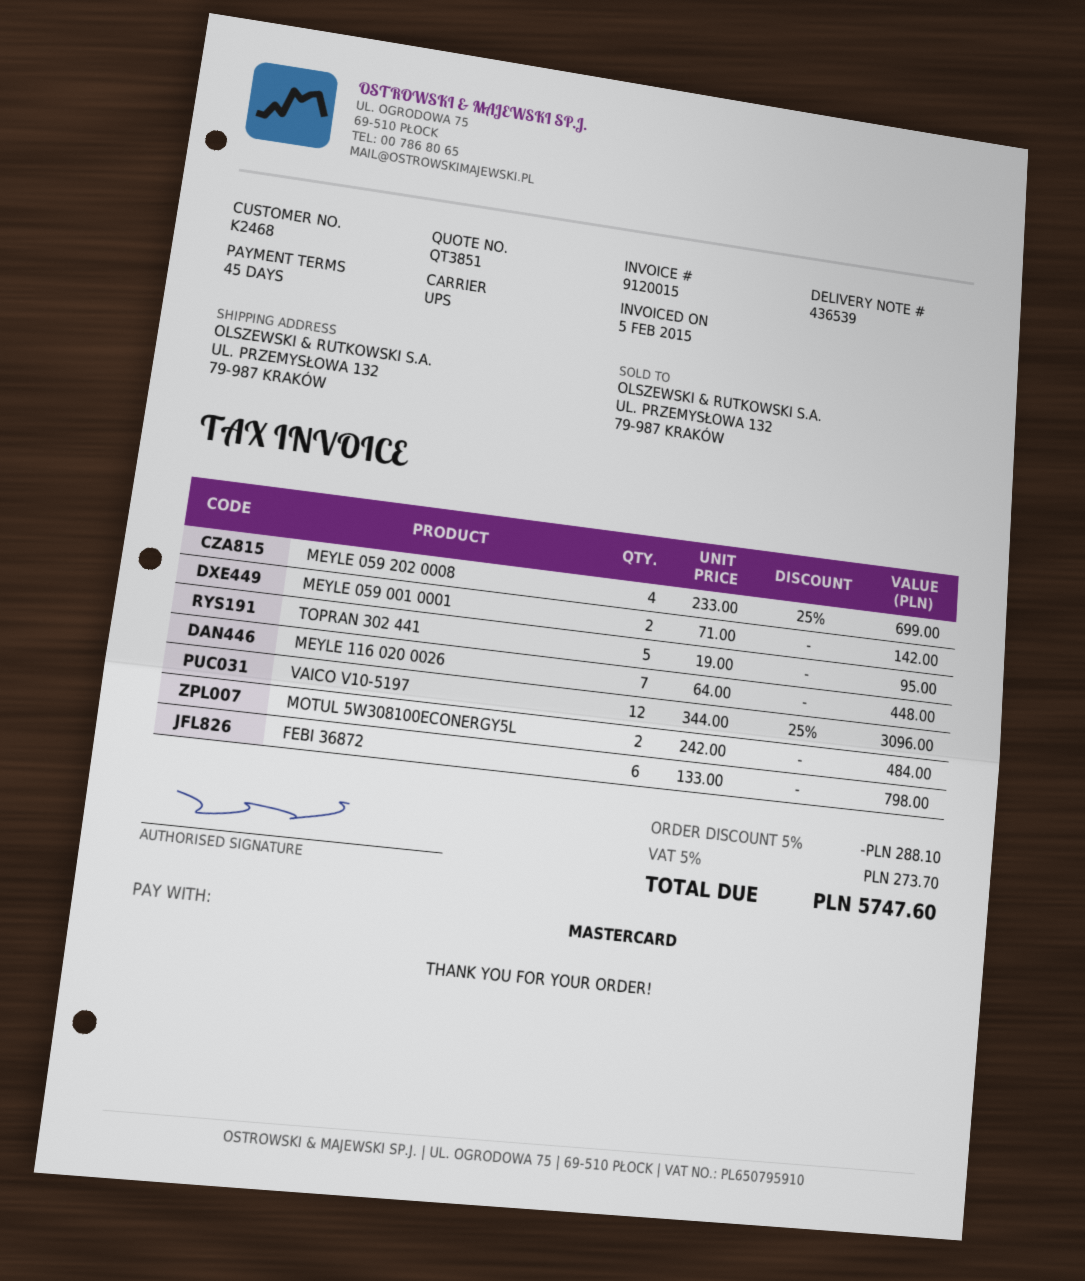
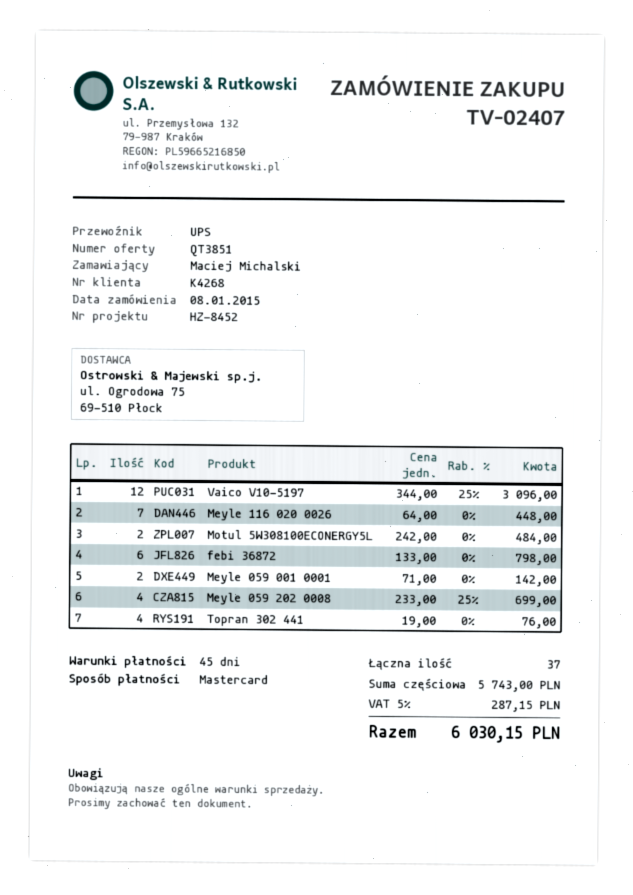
customer number: K2468 -> K4268
TOPRAN 302 441: 5 x 19.00 = 95.00 -> 4 x 19.00 = 76.00
discount: 5% = 288.10 -> none
tax: 5% = 273.70 -> 5% = 287.15
total: 5747.60 -> 6030.15

